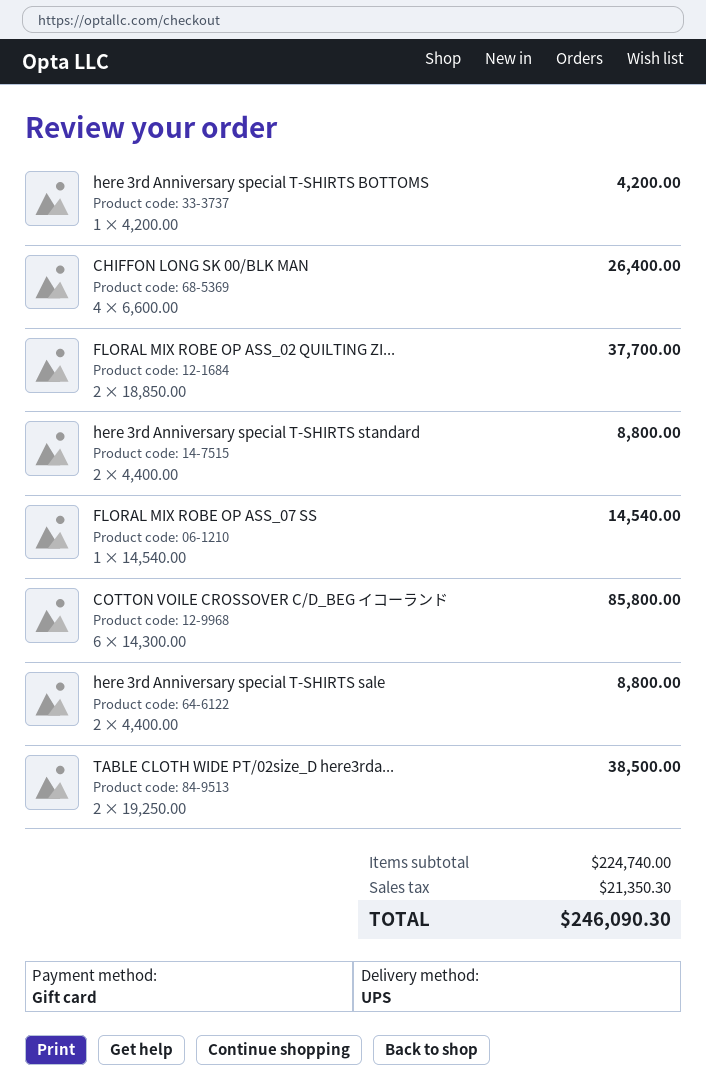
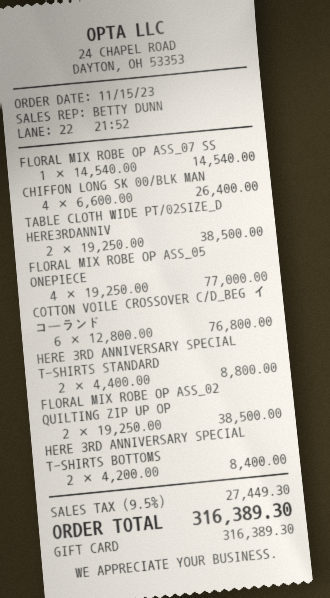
here 3rd Anniversary special T-SHIRTS BOTTOMS: 1 x 4200.00 = 4200.00 -> 2 x 4200.00 = 8400.00
FLORAL MIX ROBE OP ASS_02 QUILTING ZI...: 2 x 18850.00 = 37700.00 -> 2 x 19250.00 = 38500.00
COTTON VOILE CROSSOVER C/D_BEG イコーランド: 6 x 14300.00 = 85800.00 -> 6 x 12800.00 = 76800.00
here 3rd Anniversary special T-SHIRTS sale: 2 x 4400.00 = 8800.00 -> none
FLORAL MIX ROBE OP ASS_05 ONEPIECE: none -> 4 x 19250.00 = 77000.00
tax: 21350.30 -> 27449.30
total: 246090.30 -> 316389.30

